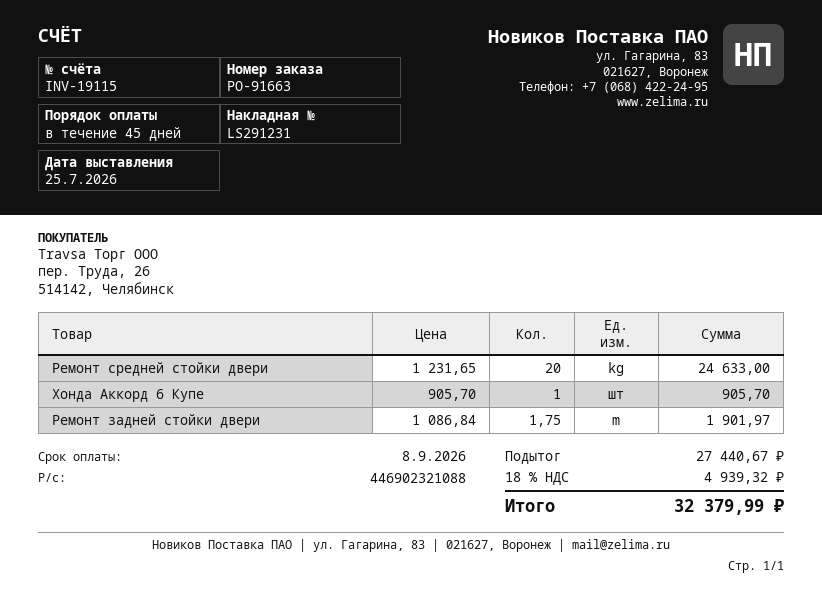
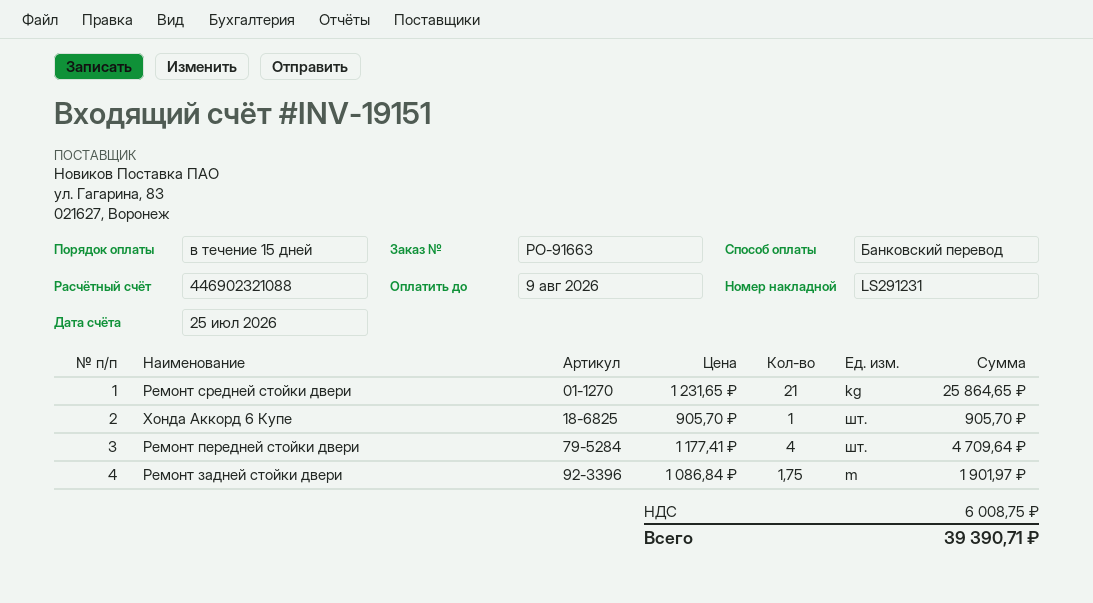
invoice number: INV-19115 -> INV-19151
payment terms: 45 days -> 15 days
due date: 2026-09-08 -> 2026-08-09
Ремонт средней стойки двери: 20 x 1231.65 = 24633.00 -> 21 x 1231.65 = 25864.65
Ремонт передней стойки двери: none -> 4 x 1177.41 = 4709.64
tax: 4939.32 -> 6008.75
total: 32379.99 -> 39390.71

